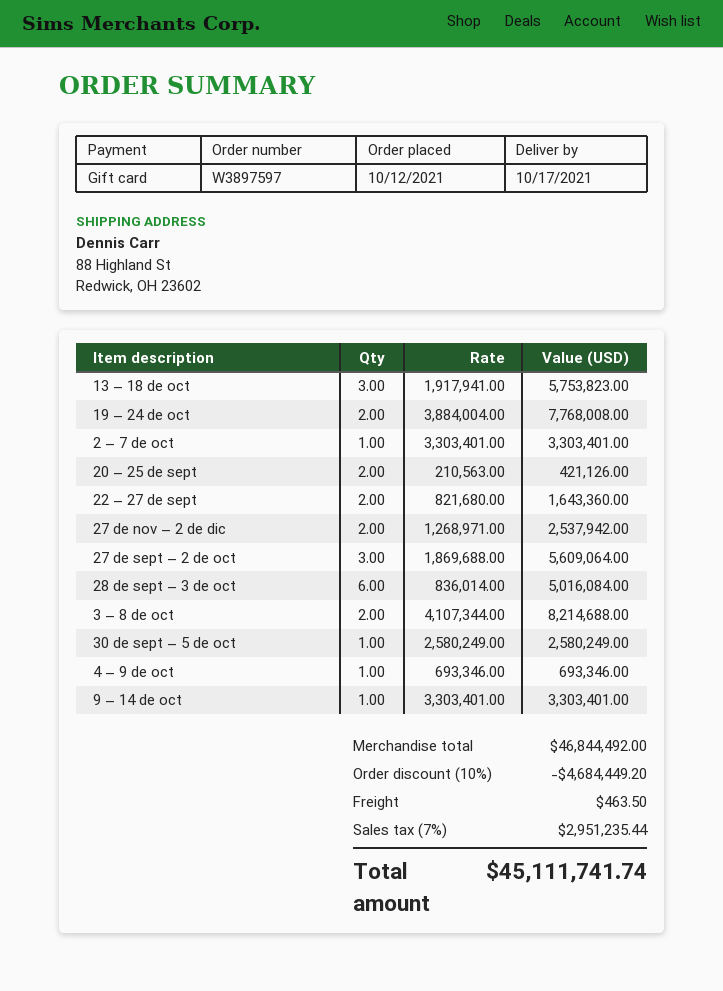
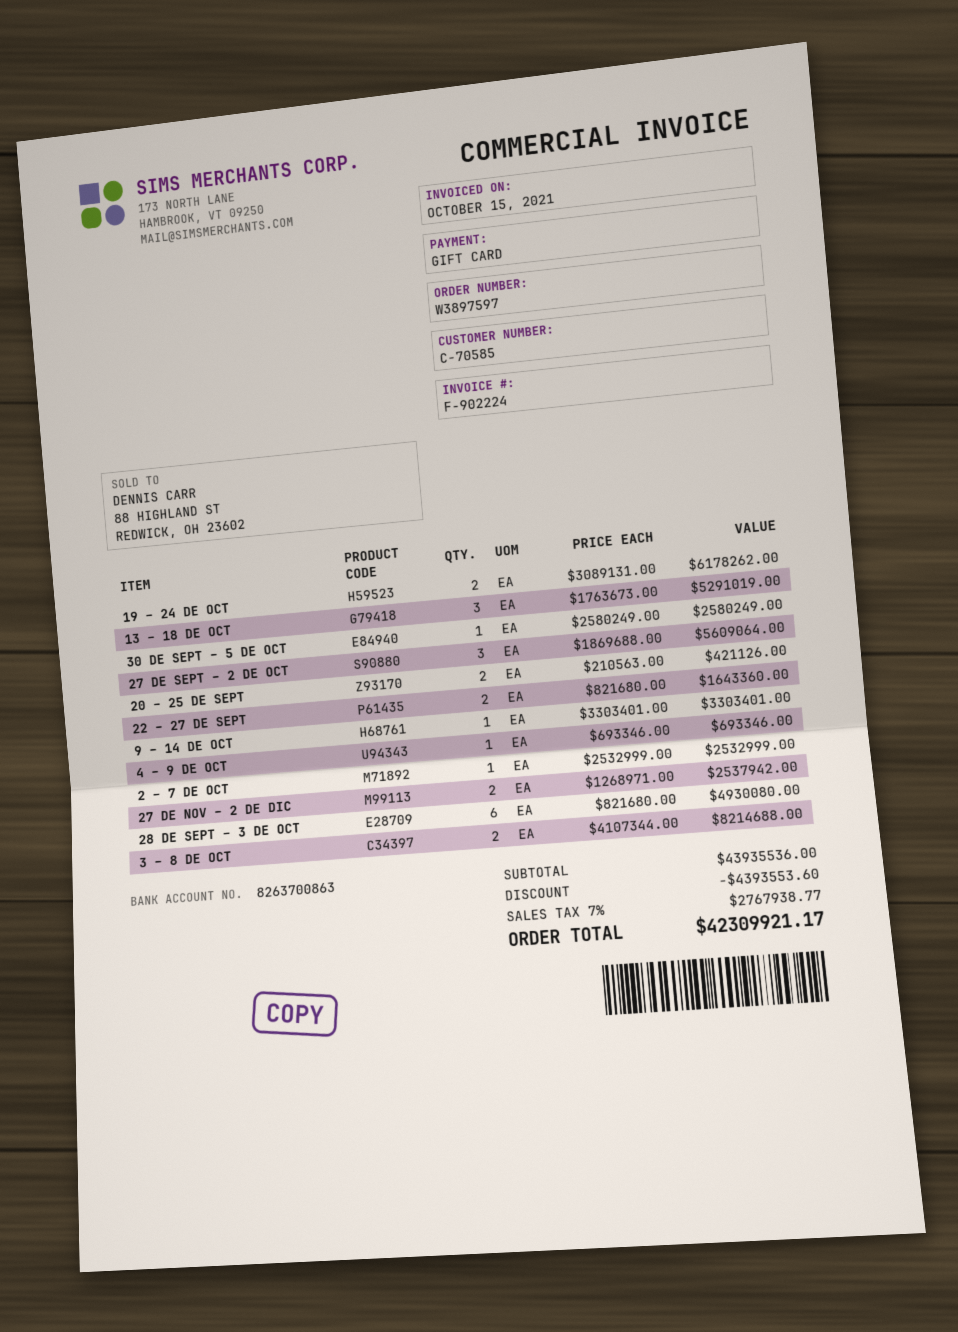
13 – 18 de oct: 3 x 1917941.00 = 5753823.00 -> 3 x 1763673.00 = 5291019.00
19 – 24 de oct: 2 x 3884004.00 = 7768008.00 -> 2 x 3089131.00 = 6178262.00
2 – 7 de oct: 1 x 3303401.00 = 3303401.00 -> 1 x 2532999.00 = 2532999.00
28 de sept – 3 de oct: 6 x 836014.00 = 5016084.00 -> 6 x 821680.00 = 4930080.00
subtotal: 46844492.00 -> 43935536.00
discount: 4684449.20 -> 4393553.60
shipping: 463.50 -> none
tax: 7% = 2951235.44 -> 7% = 2767938.77
total: 45111741.74 -> 42309921.17

